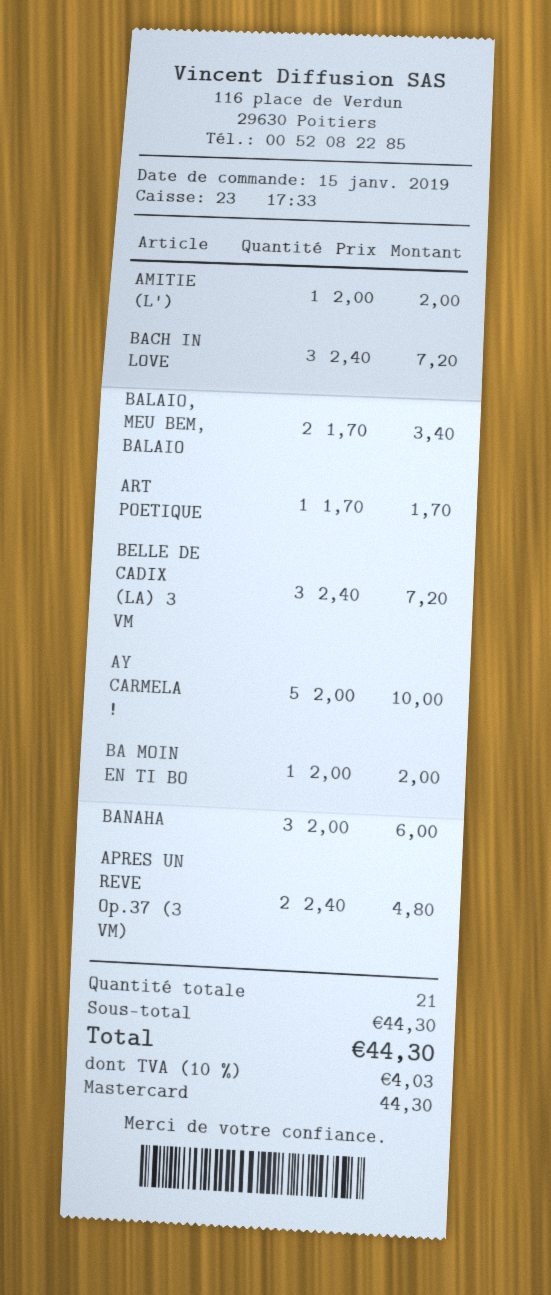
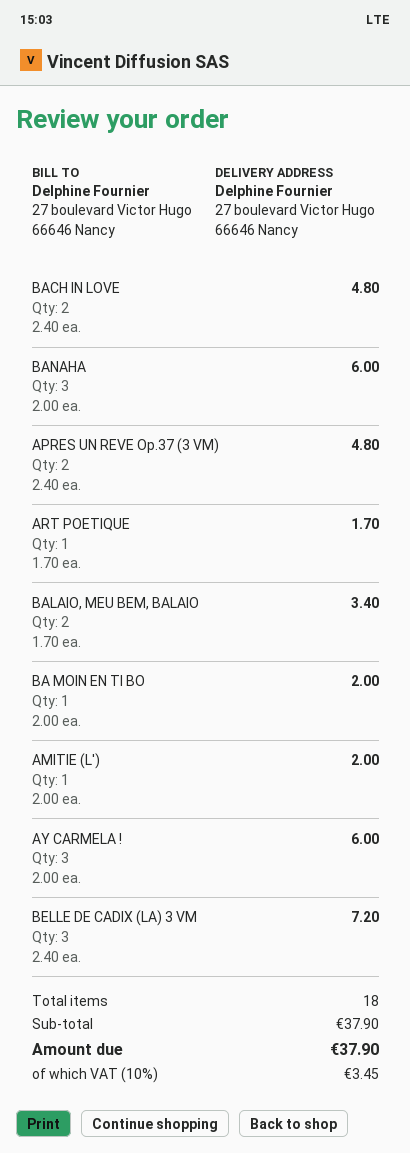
BACH IN LOVE: 3 x 2.40 = 7.20 -> 2 x 2.40 = 4.80
AY CARMELA !: 5 x 2.00 = 10.00 -> 3 x 2.00 = 6.00
total quantity: 21 -> 18
subtotal: 44.30 -> 37.90
tax: 10% = 4.03 -> 10% = 3.45
total: 44.30 -> 37.90

